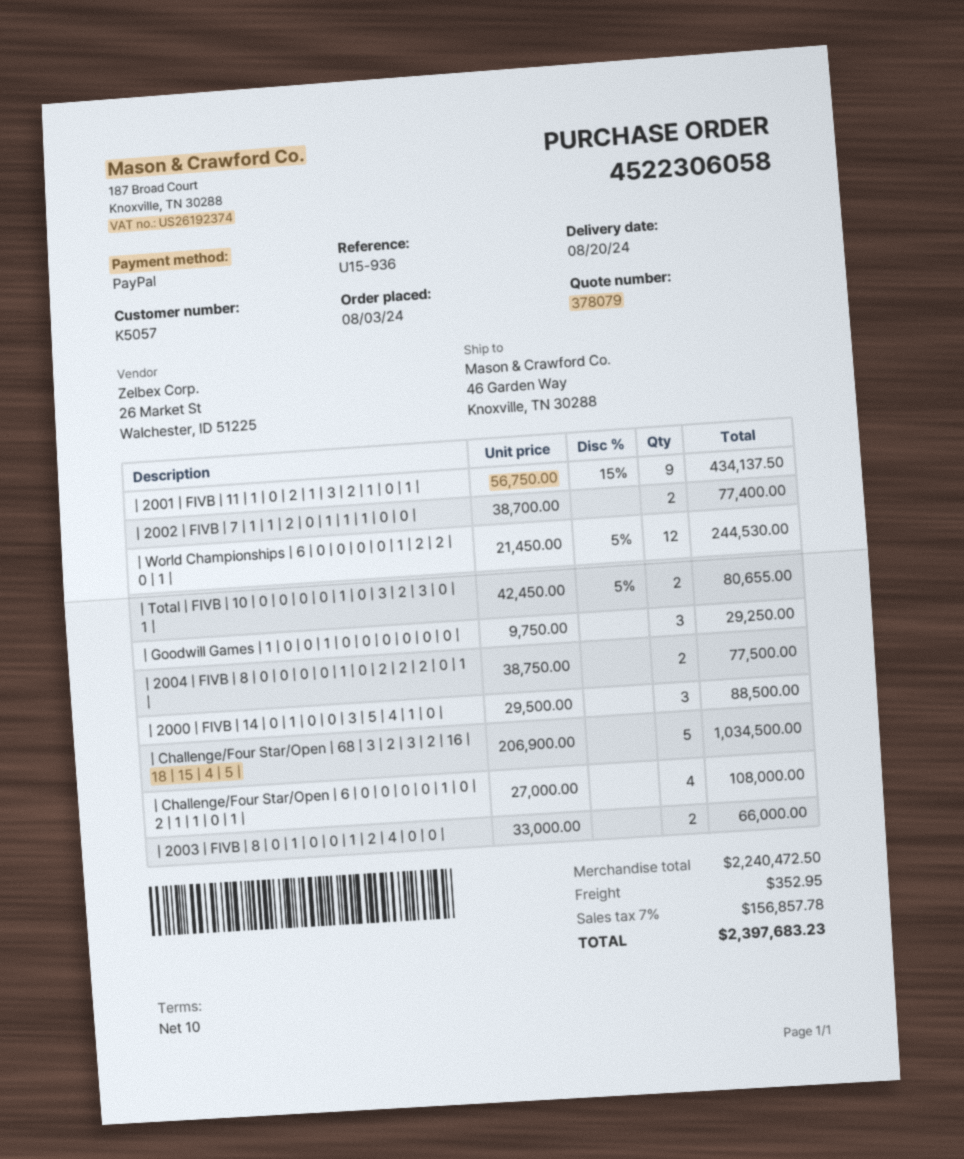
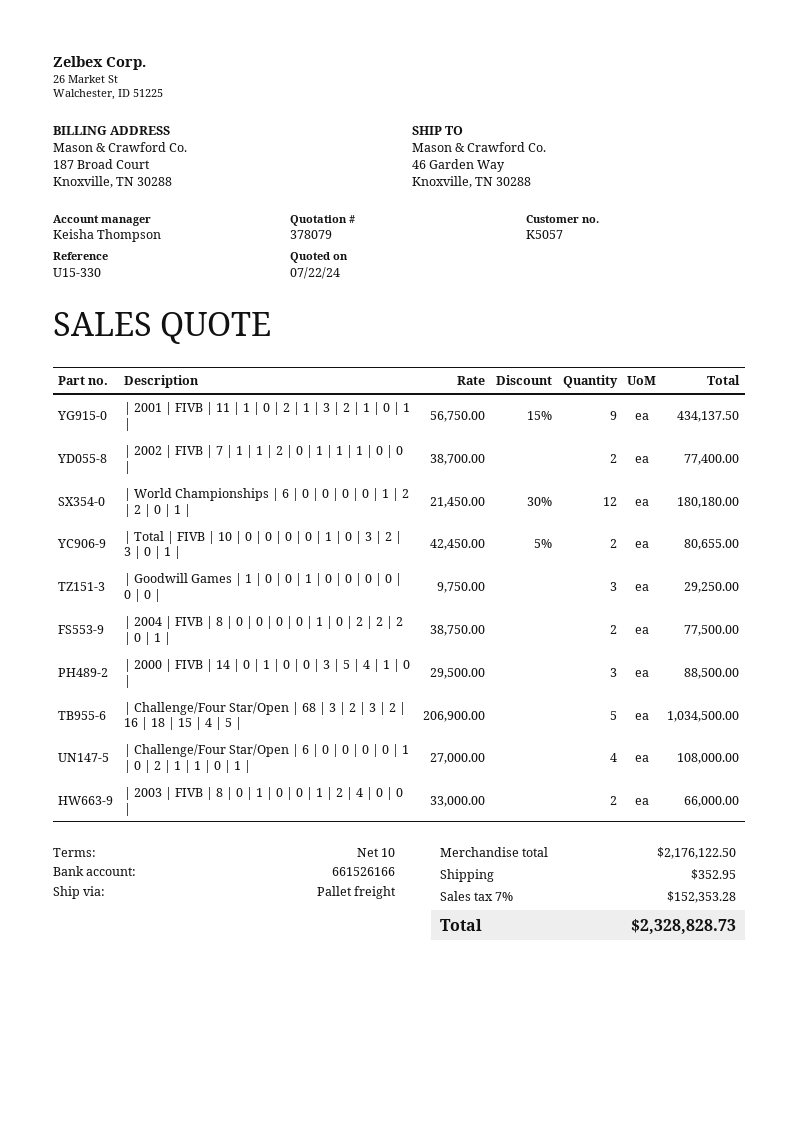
reference: U15-936 -> U15-330
| World Championships | 6 | 0 | 0 | 0 | 0 | 1 | 2 | 2 | 0 | 1 |: 12 x 21450.00 - 5% = 244530.00 -> 12 x 21450.00 - 30% = 180180.00
subtotal: 2240472.50 -> 2176122.50
tax: 7% = 156857.78 -> 7% = 152353.28
total: 2397683.23 -> 2328828.73

